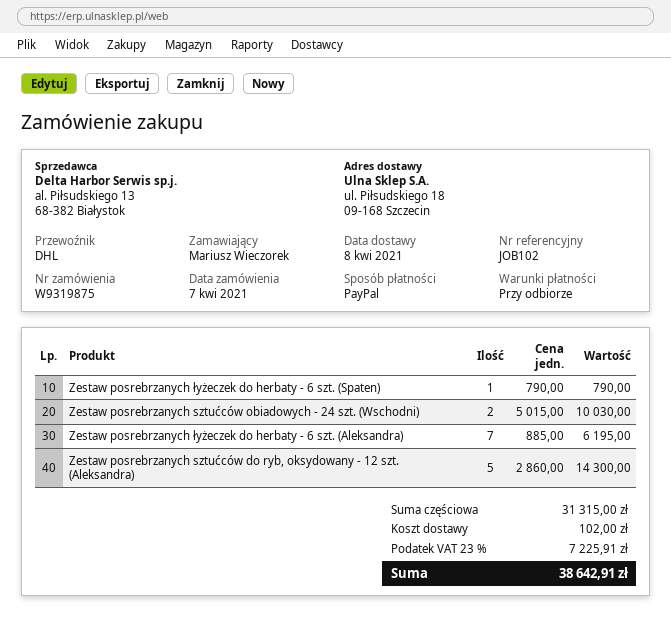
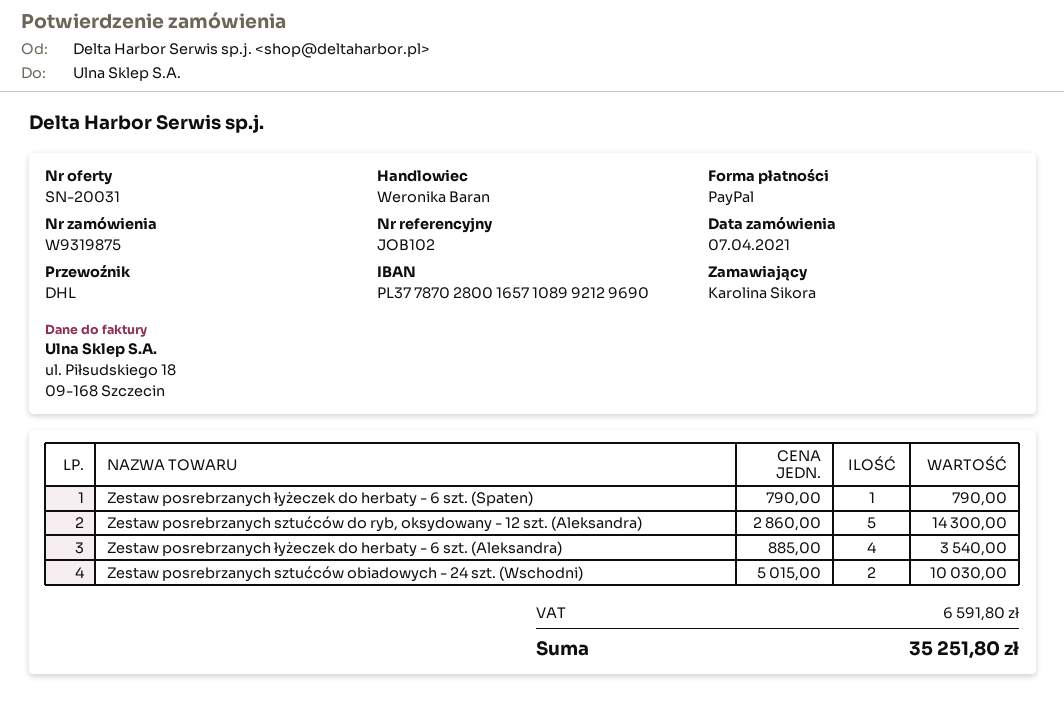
ordered by: Mariusz Wieczorek -> Karolina Sikora
Zestaw posrebrzanych łyżeczek do herbaty - 6 szt. (Aleksandra): 7 x 885.00 = 6195.00 -> 4 x 885.00 = 3540.00
shipping: 102.00 -> none
tax: 7225.91 -> 6591.80
total: 38642.91 -> 35251.80

